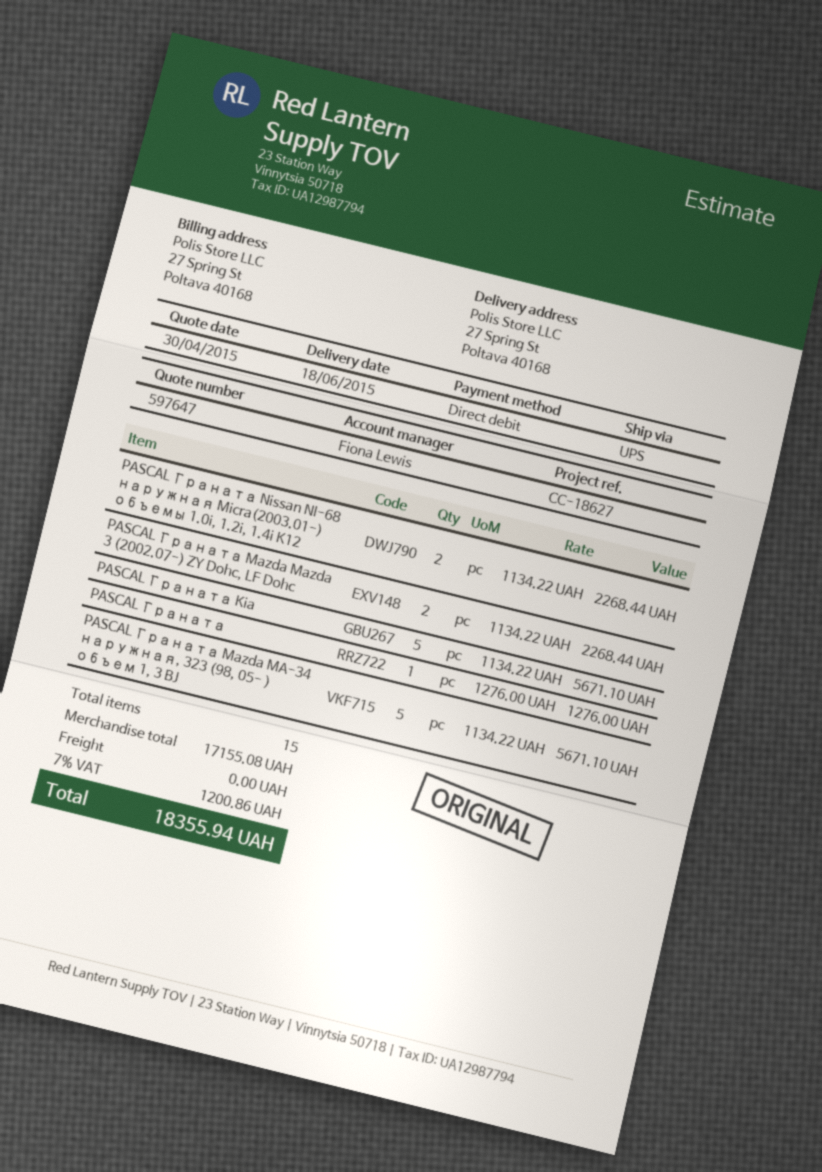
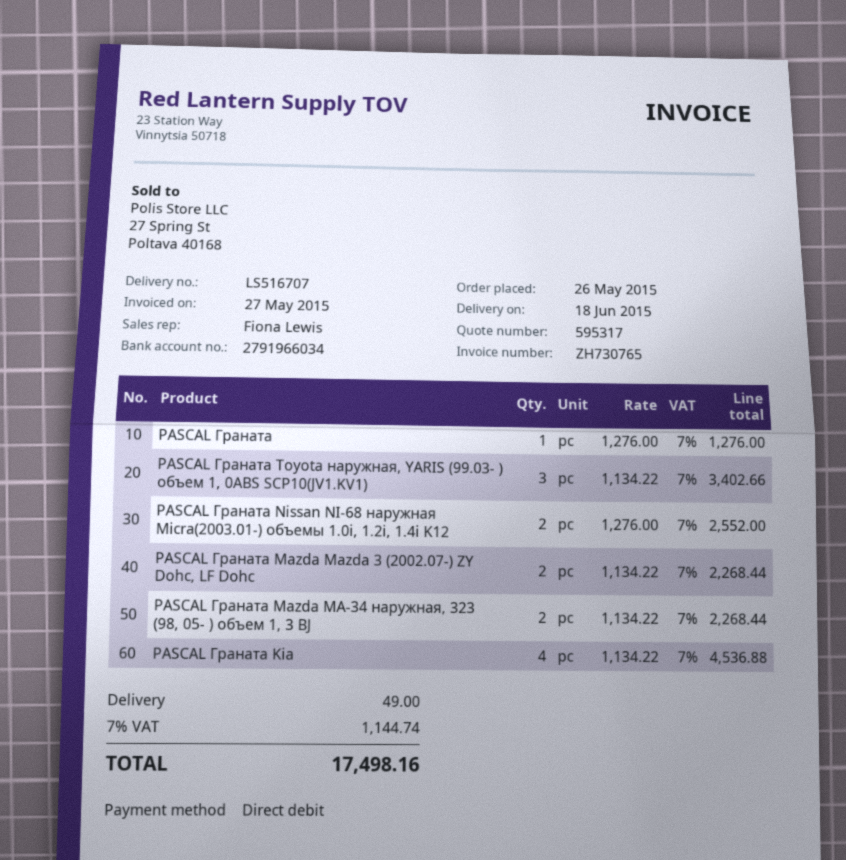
quote number: 597647 -> 595317
PASCAL Граната Nissan NI-68 наружная Micra(2003.01-) объемы 1.0i, 1.2i, 1.4i K12: 2 x 1134.22 = 2268.44 -> 2 x 1276.00 = 2552.00
PASCAL Граната Kia: 5 x 1134.22 = 5671.10 -> 4 x 1134.22 = 4536.88
PASCAL Граната Mazda MA-34 наружная, 323 (98, 05- ) объем 1, 3 BJ: 5 x 1134.22 = 5671.10 -> 2 x 1134.22 = 2268.44
PASCAL Граната Toyota наружная, YARIS (99.03- ) объем 1, 0ABS SCP10(JV1.KV1): none -> 3 x 1134.22 = 3402.66
shipping: 0.00 -> 49.00
tax: 7% = 1200.86 -> 7% = 1144.74
total: 18355.94 -> 17498.16

